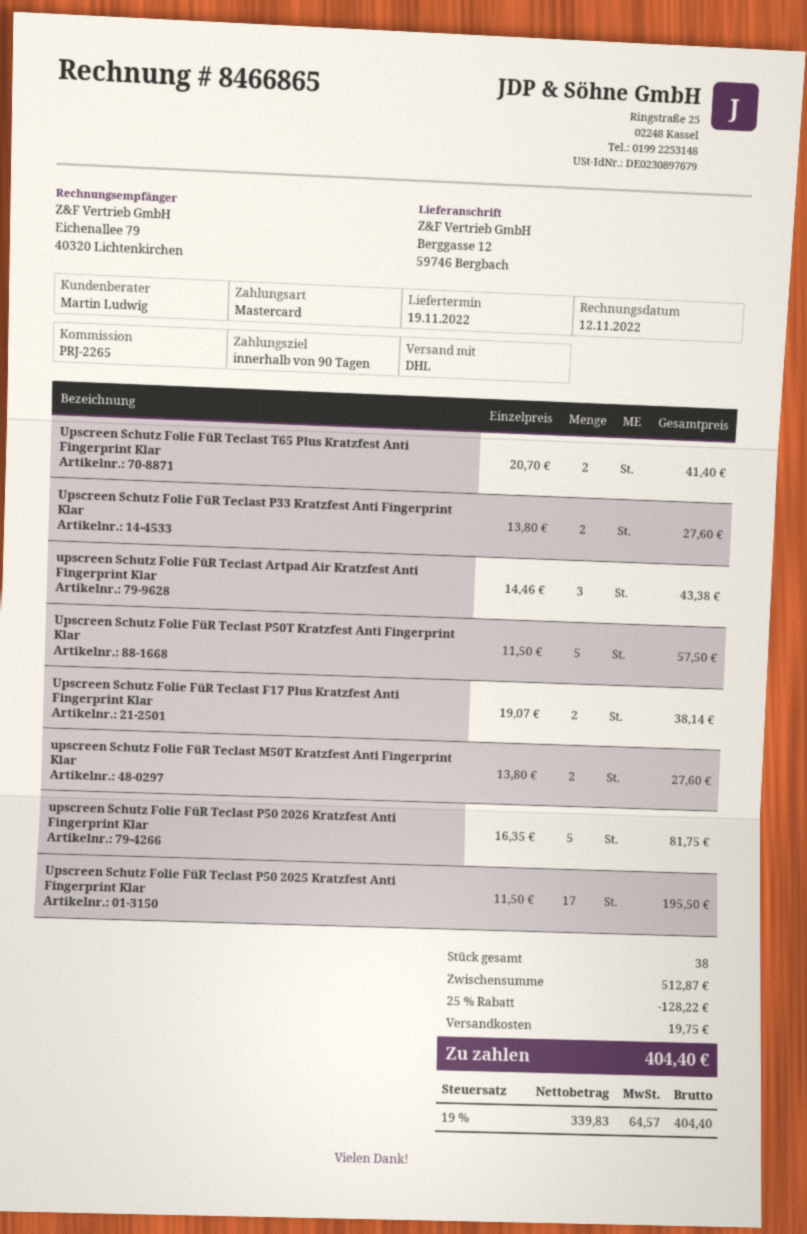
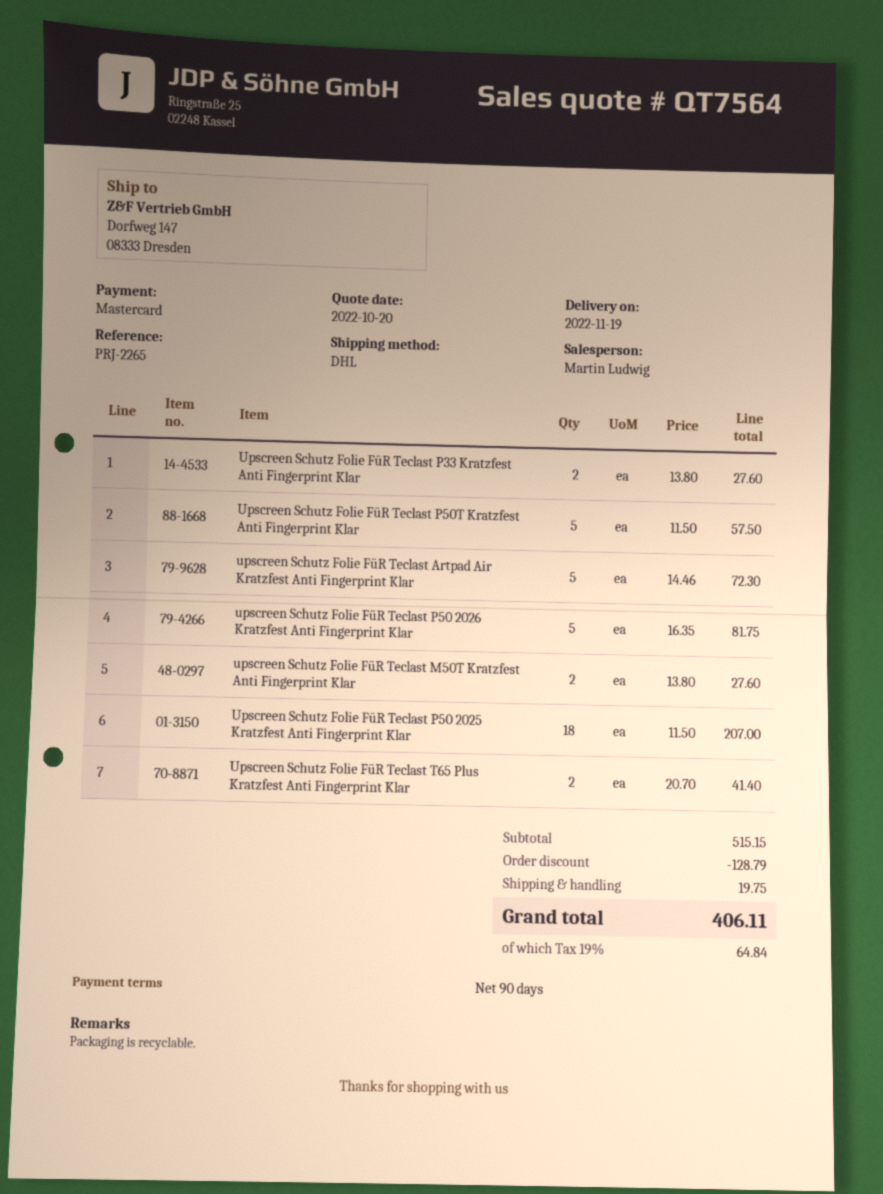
ship to: Berggasse 12, 59746 Bergbach -> Dorfweg 147, 08333 Dresden
upscreen Schutz Folie FüR Teclast Artpad Air Kratzfest Anti Fingerprint Klar: 3 x 14.46 = 43.38 -> 5 x 14.46 = 72.30
Upscreen Schutz Folie FüR Teclast F17 Plus Kratzfest Anti Fingerprint Klar: 2 x 19.07 = 38.14 -> none
Upscreen Schutz Folie FüR Teclast P50 2025 Kratzfest Anti Fingerprint Klar: 17 x 11.50 = 195.50 -> 18 x 11.50 = 207.00
subtotal: 512.87 -> 515.15
discount: 128.22 -> 128.79
tax: 19% = 64.57 -> 19% = 64.84
total: 404.40 -> 406.11

